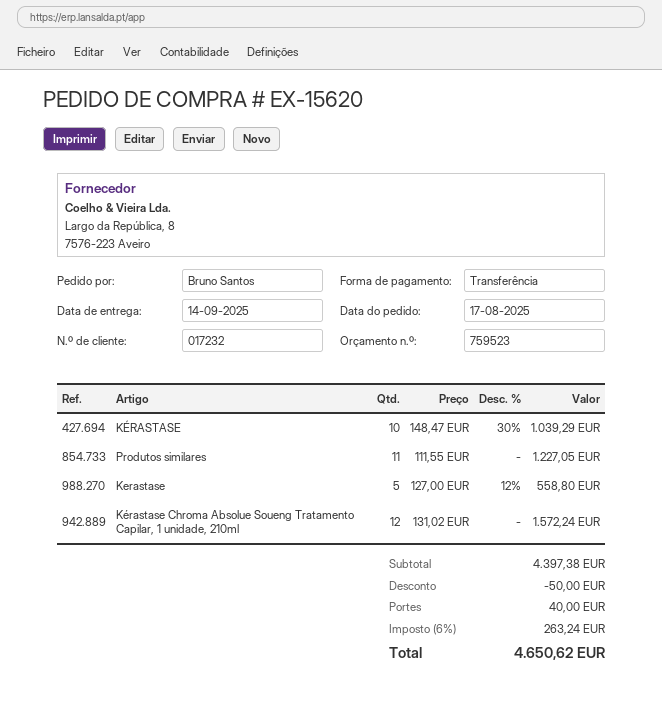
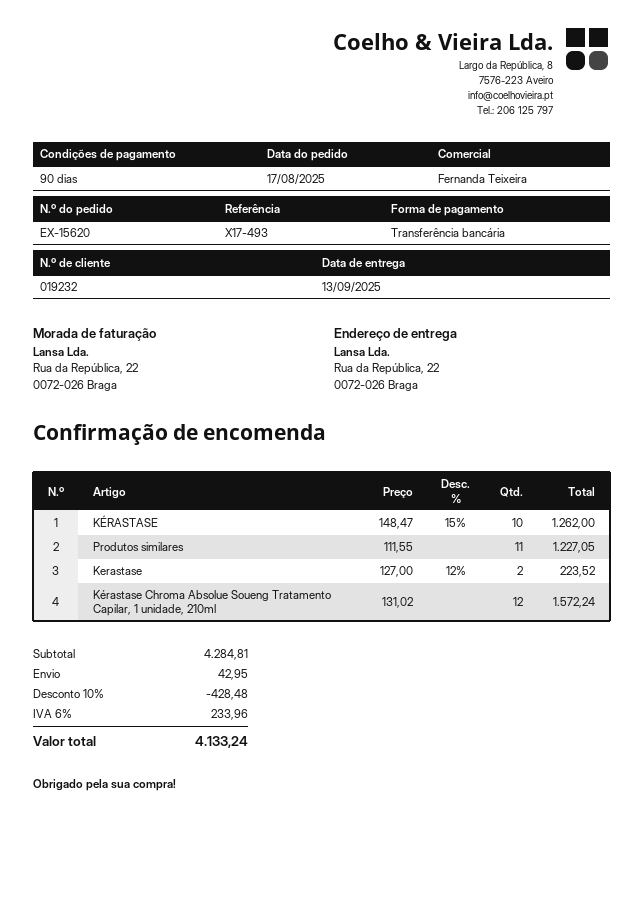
delivery date: 2025-09-14 -> 2025-09-13
customer number: 017232 -> 019232
KÉRASTASE: 10 x 148.47 - 30% = 1039.29 -> 10 x 148.47 - 15% = 1262.00
Kerastase: 5 x 127.00 - 12% = 558.80 -> 2 x 127.00 - 12% = 223.52
subtotal: 4397.38 -> 4284.81
discount: 50.00 -> 428.48
shipping: 40.00 -> 42.95
tax: 6% = 263.24 -> 6% = 233.96
total: 4650.62 -> 4133.24

